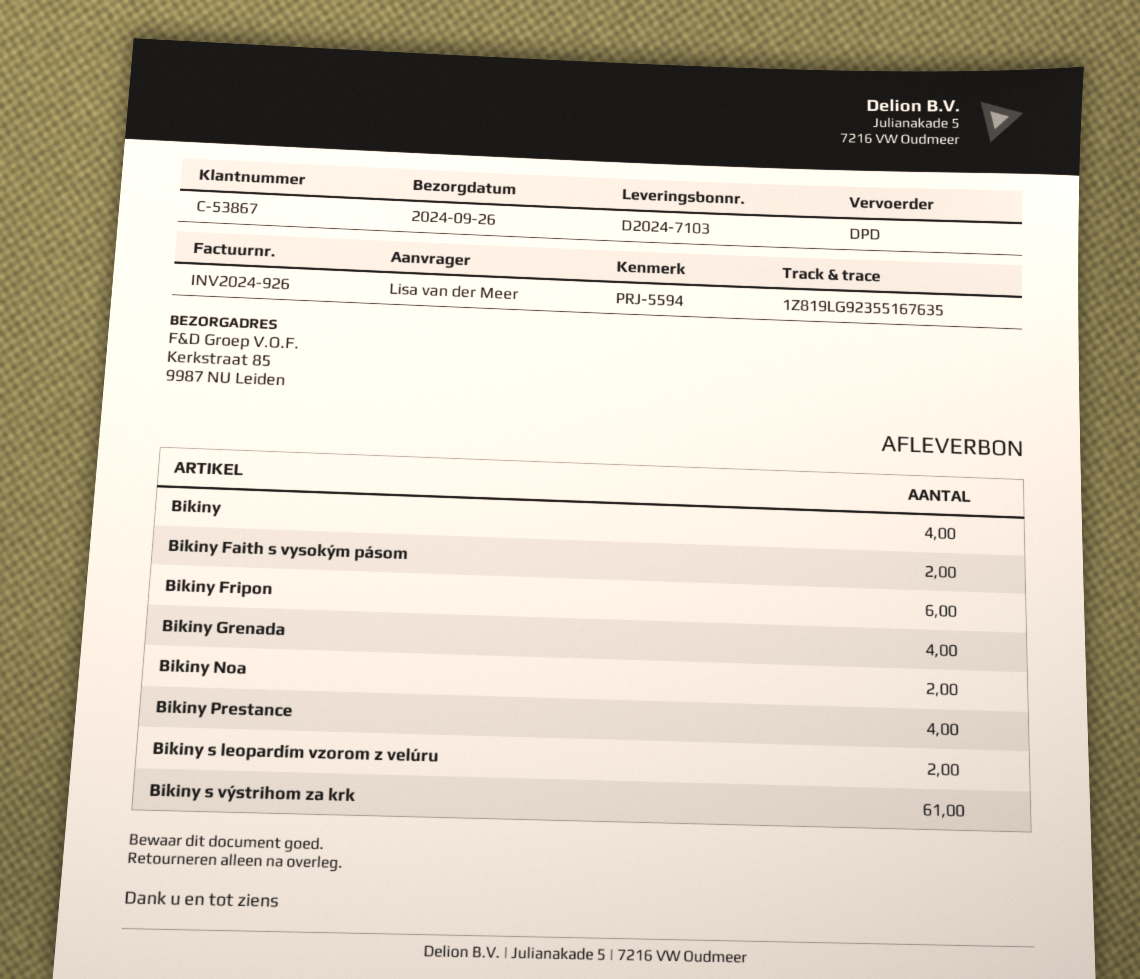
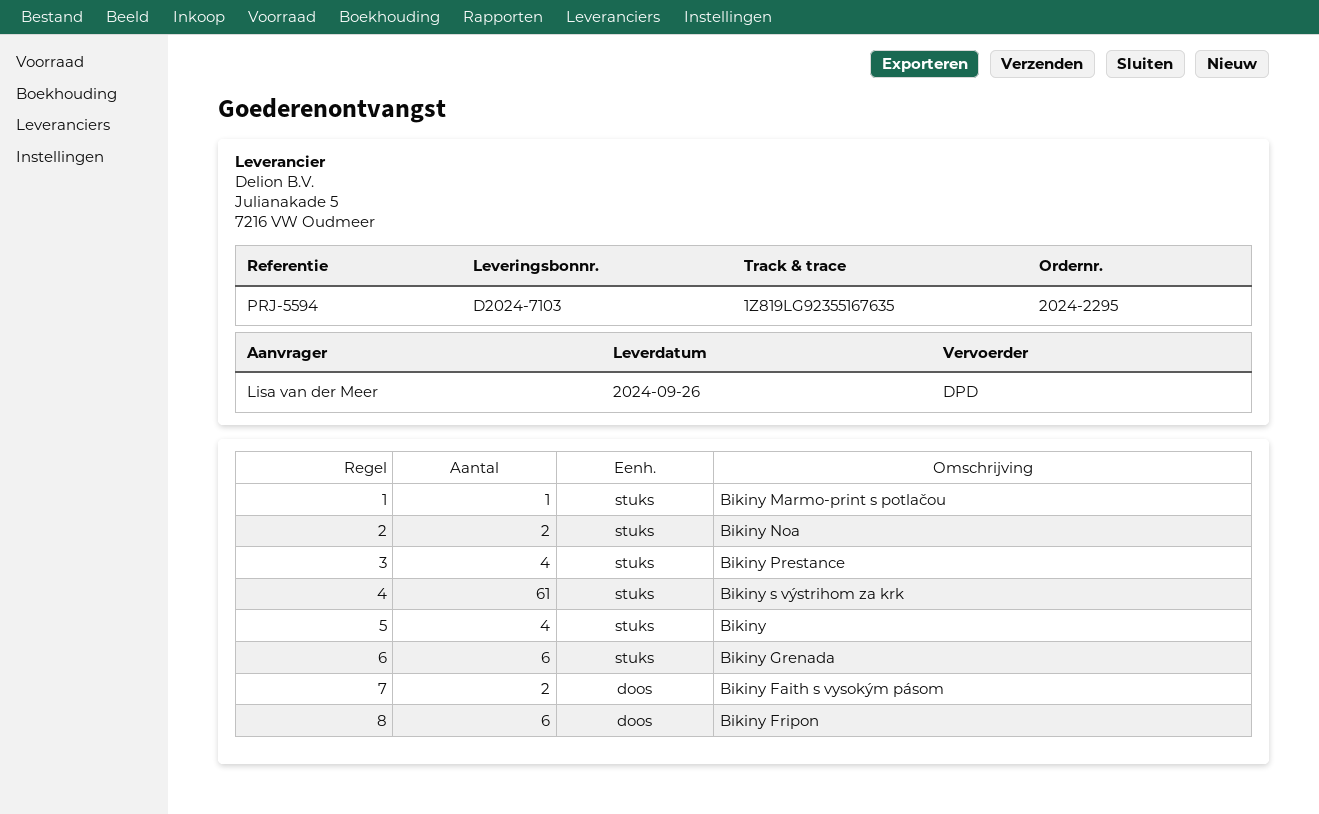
Bikiny Grenada: 4 -> 6
Bikiny s leopardím vzorom z velúru: 2 -> none
Bikiny Marmo-print s potlačou: none -> 1

